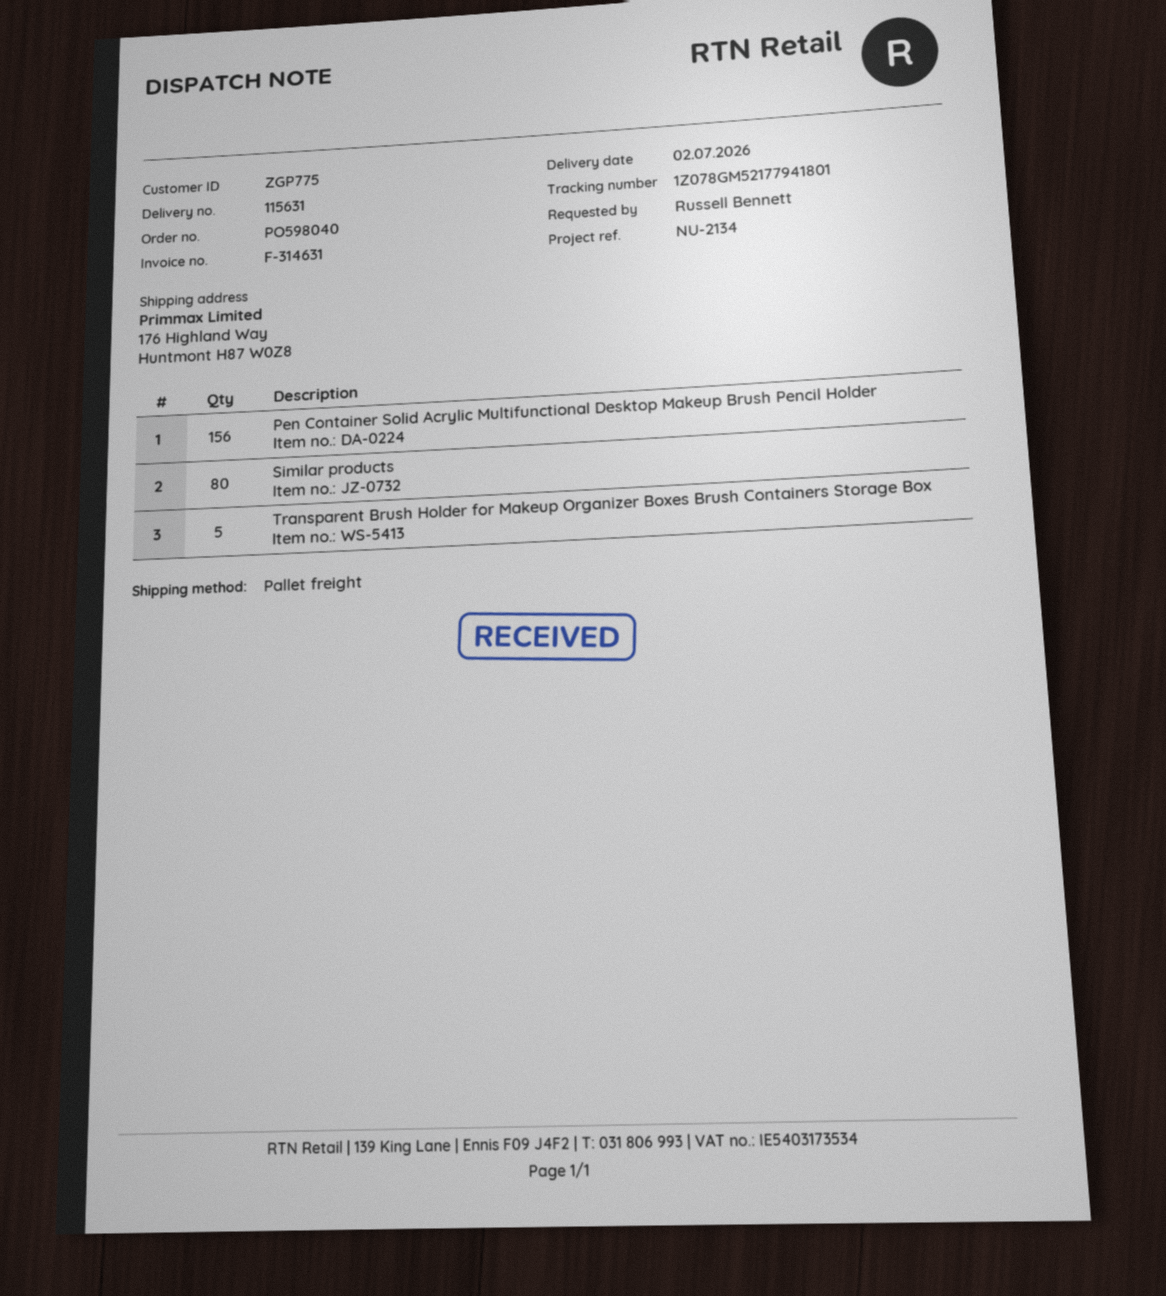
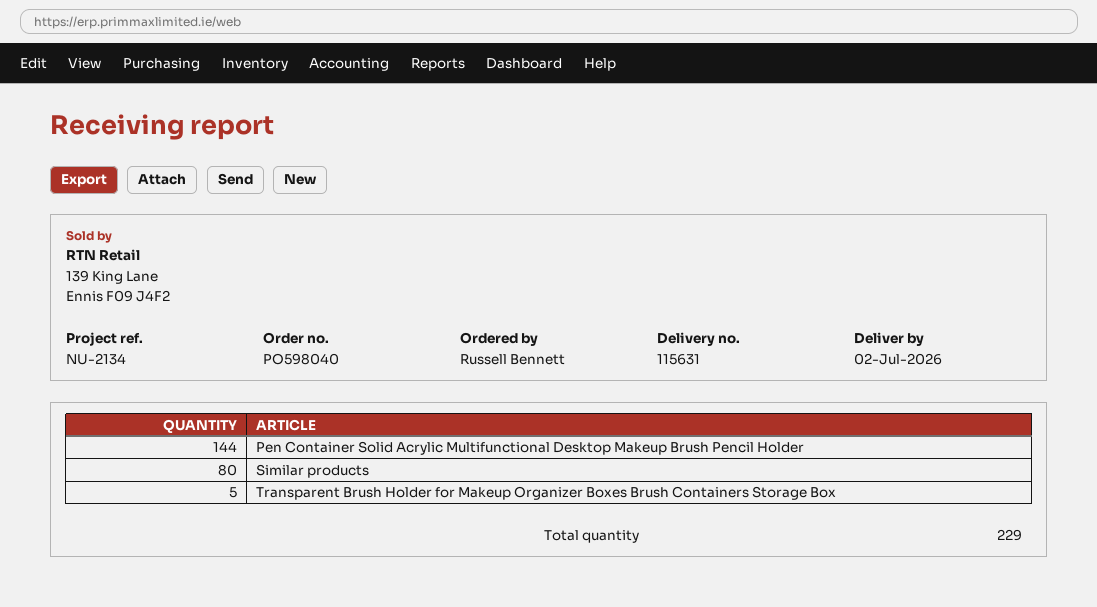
Pen Container Solid Acrylic Multifunctional Desktop Makeup Brush Pencil Holder: 156 -> 144

